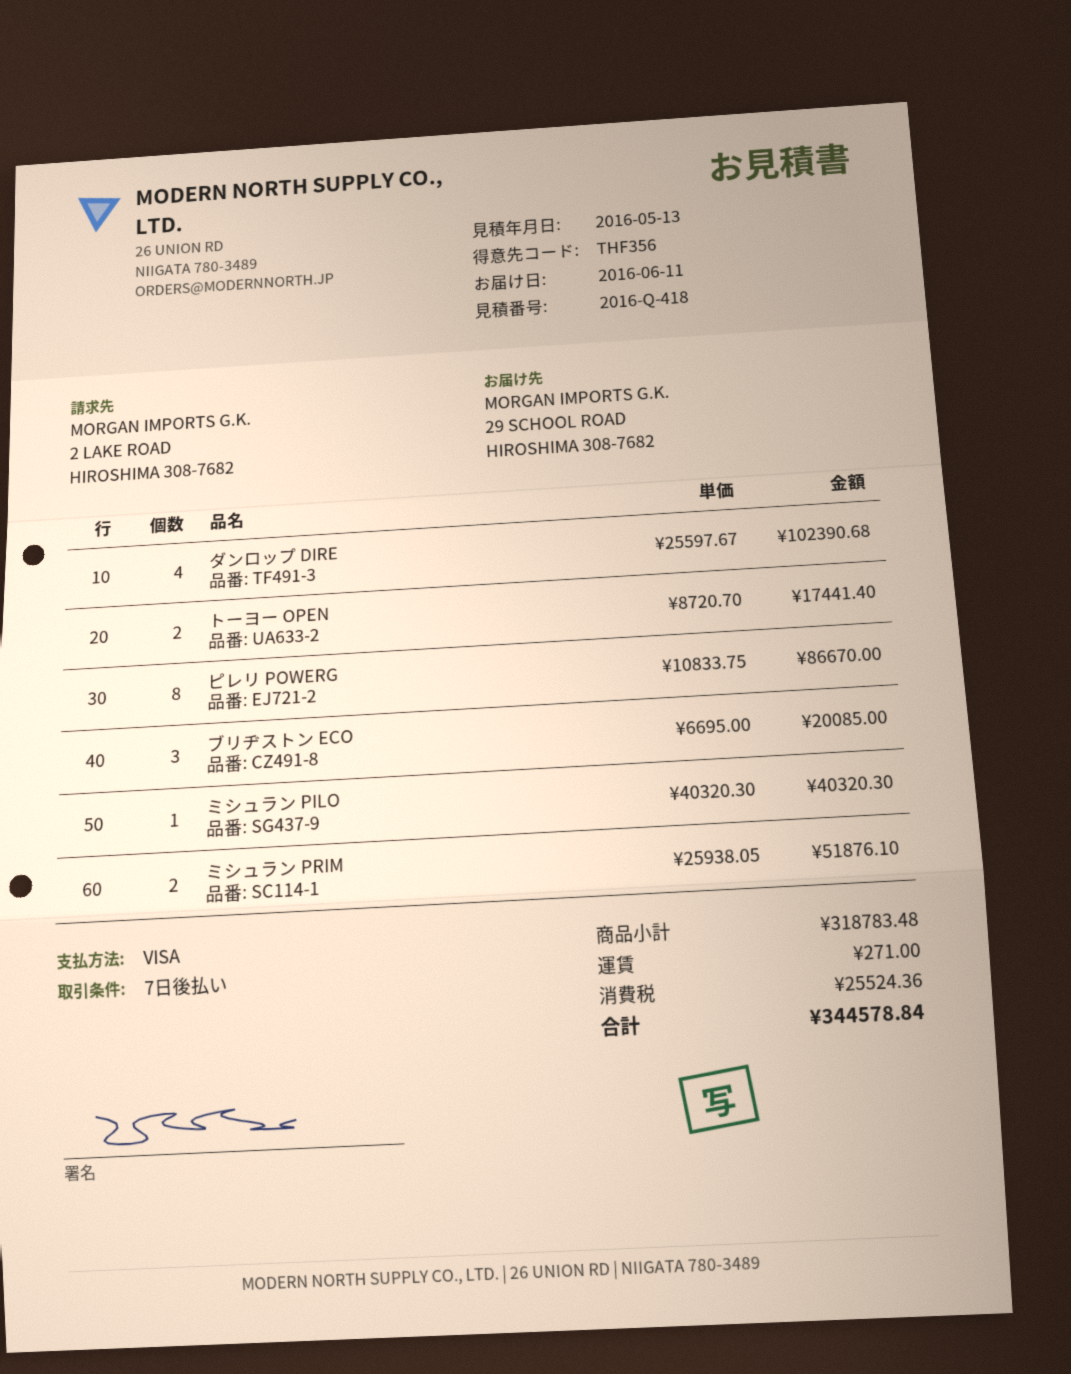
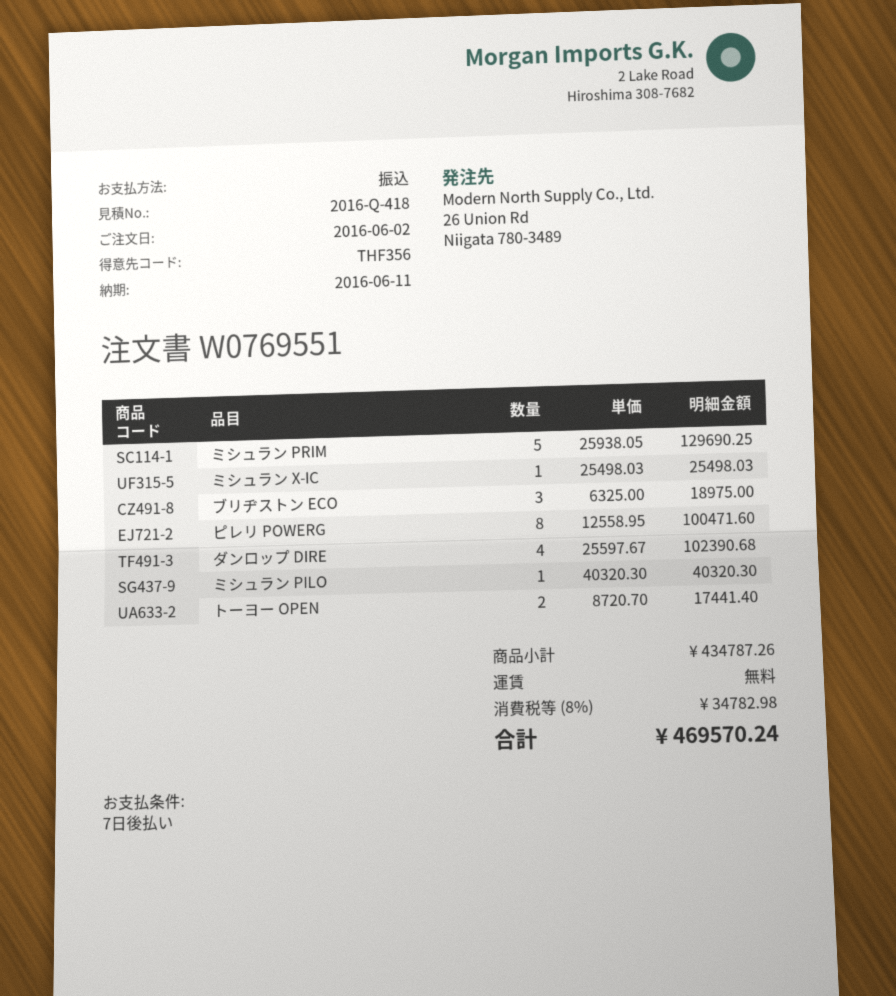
payment method: Visa -> bank transfer
ピレリ POWERG: 8 x 10833.75 = 86670.00 -> 8 x 12558.95 = 100471.60
ブリヂストン ECO: 3 x 6695.00 = 20085.00 -> 3 x 6325.00 = 18975.00
ミシュラン PRIM: 2 x 25938.05 = 51876.10 -> 5 x 25938.05 = 129690.25
ミシュラン X-IC: none -> 1 x 25498.03 = 25498.03
subtotal: 318783.48 -> 434787.26
shipping: 271.00 -> 0.00
tax: 25524.36 -> 34782.98
total: 344578.84 -> 469570.24

